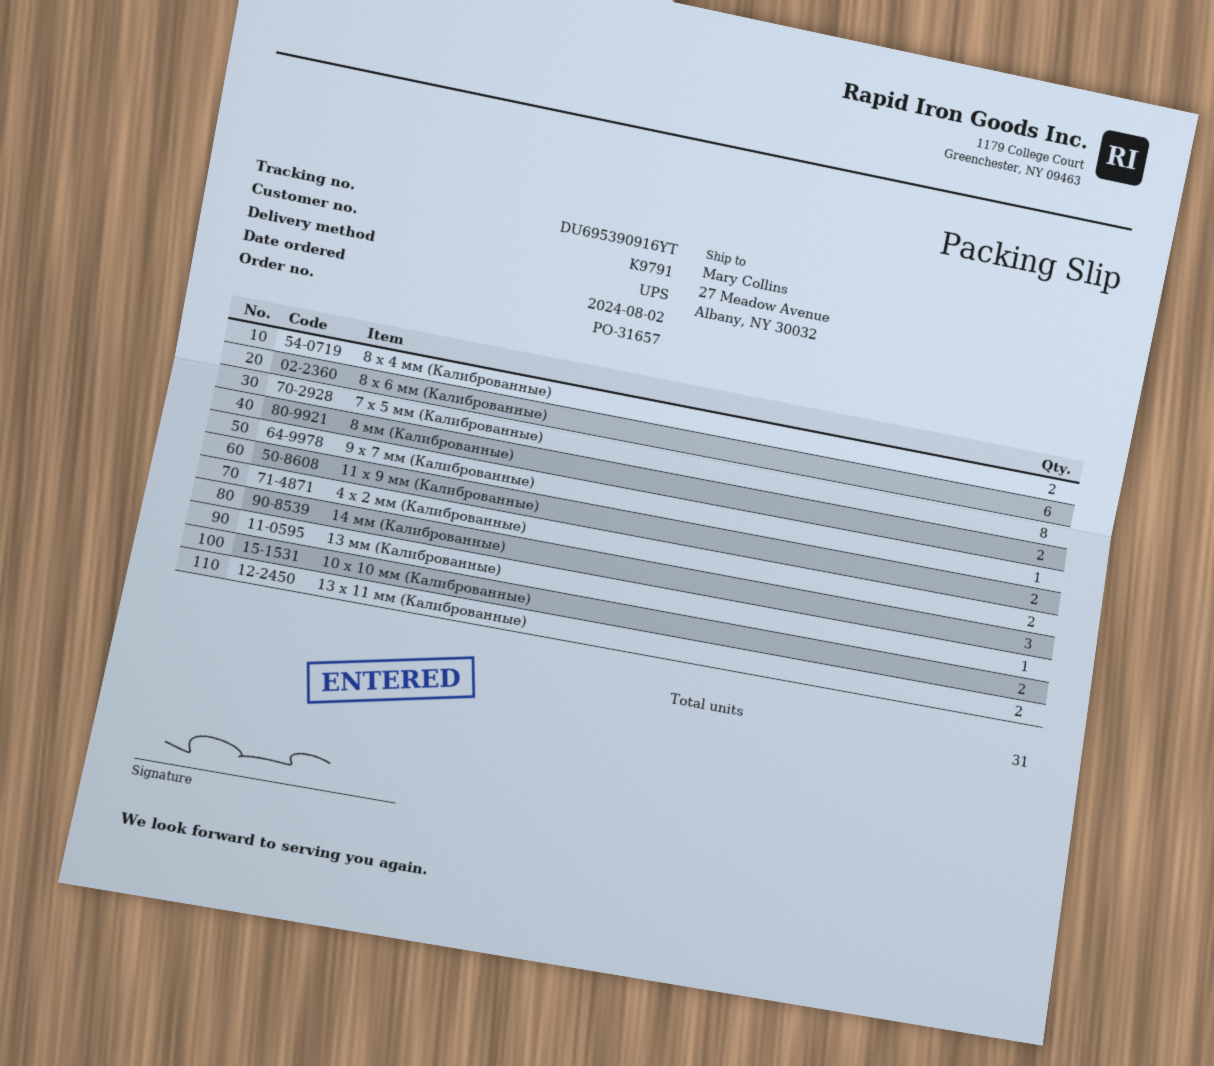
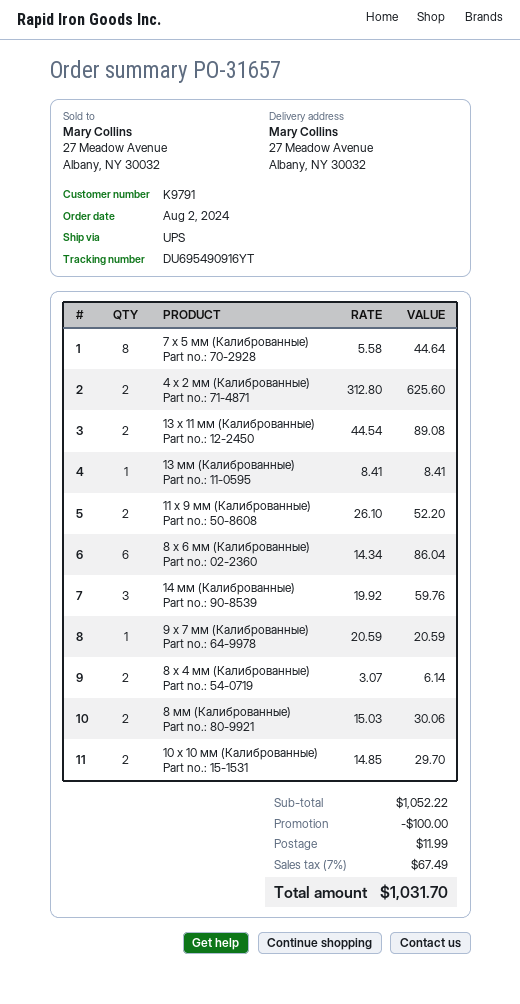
tracking number: DU695390916YT -> DU695490916YT

